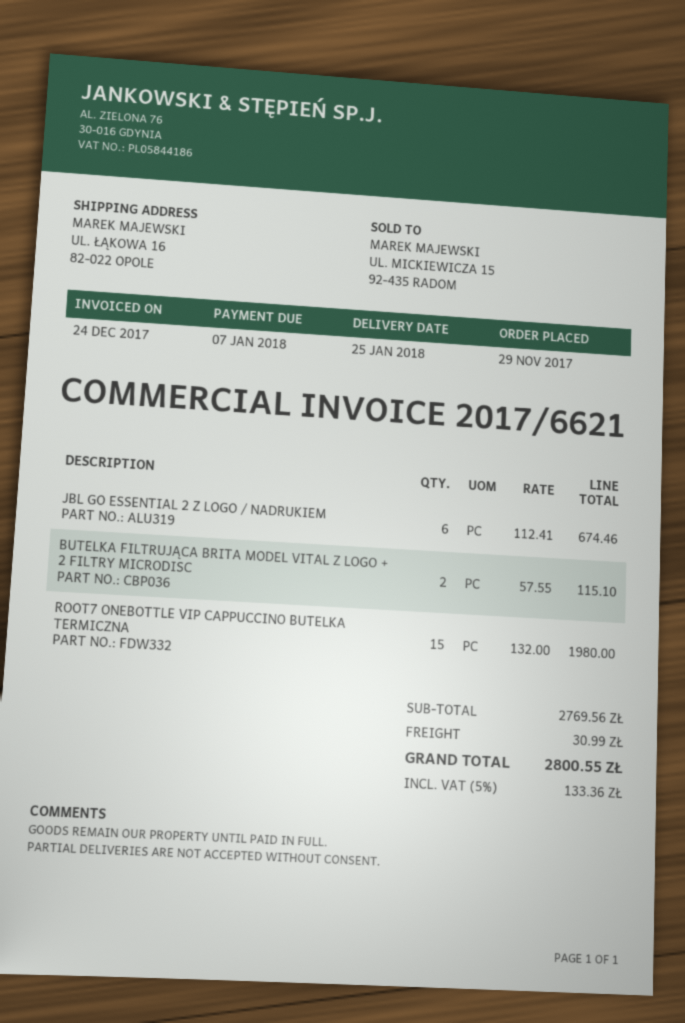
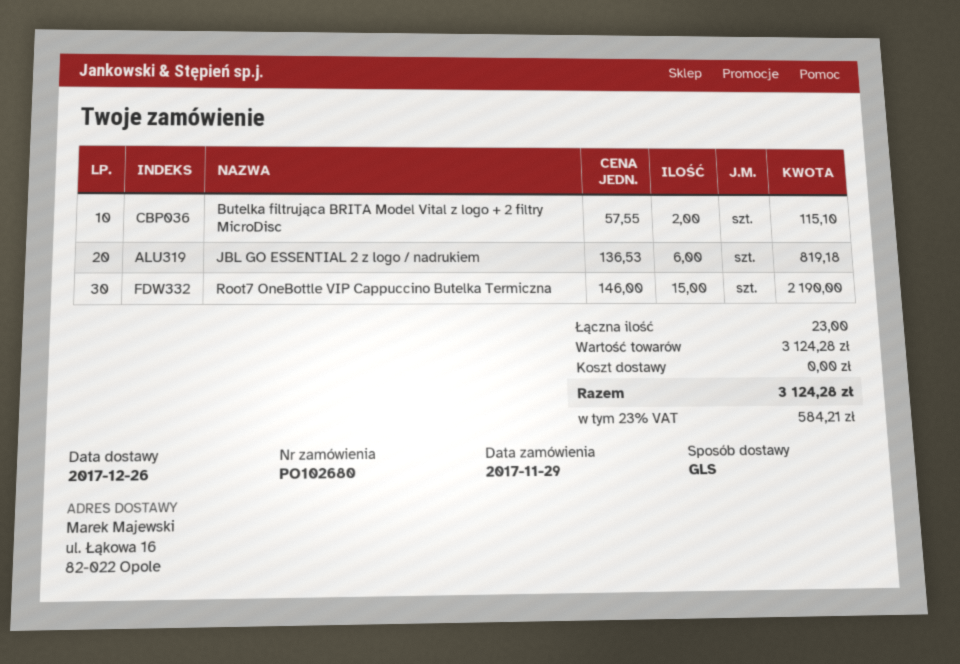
delivery date: 2018-01-25 -> 2017-12-26
JBL GO ESSENTIAL 2 Z LOGO / NADRUKIEM: 6 x 112.41 = 674.46 -> 6 x 136.53 = 819.18
ROOT7 ONEBOTTLE VIP CAPPUCCINO BUTELKA TERMICZNA: 15 x 132.00 = 1980.00 -> 15 x 146.00 = 2190.00
subtotal: 2769.56 -> 3124.28
shipping: 30.99 -> 0.00
tax: 5% = 133.36 -> 23% = 584.21
total: 2800.55 -> 3124.28

